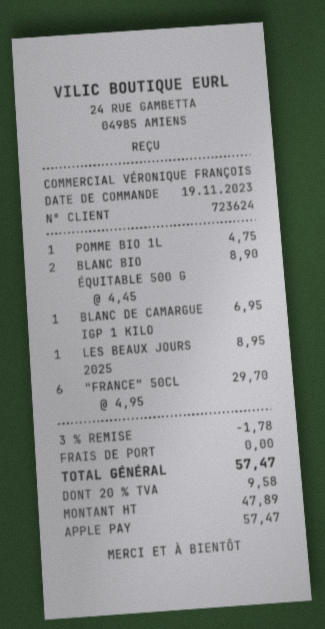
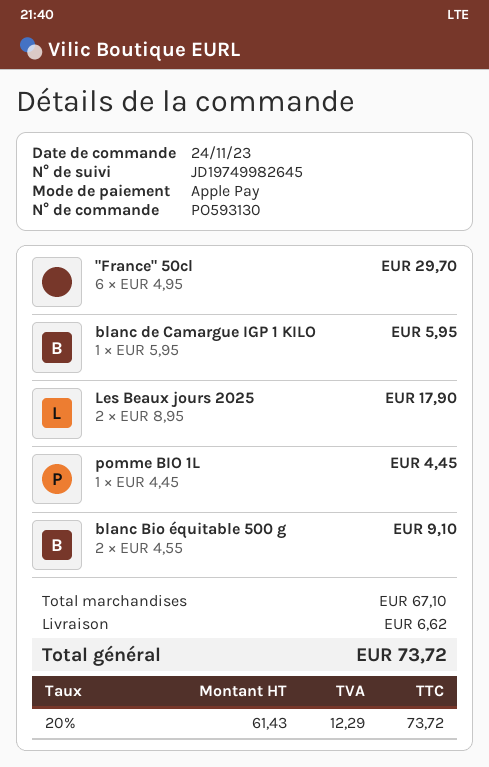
order date: 2023-11-19 -> 2023-11-24
POMME BIO 1L: 1 x 4.75 = 4.75 -> 1 x 4.45 = 4.45
BLANC BIO ÉQUITABLE 500 G: 2 x 4.45 = 8.90 -> 2 x 4.55 = 9.10
BLANC DE CAMARGUE IGP 1 KILO: 1 x 6.95 = 6.95 -> 1 x 5.95 = 5.95
LES BEAUX JOURS 2025: 1 x 8.95 = 8.95 -> 2 x 8.95 = 17.90
discount: 3% = 1.78 -> none
shipping: 0.00 -> 6.62
net: 47.89 -> 61.43
tax: 20% = 9.58 -> 20% = 12.29
total: 57.47 -> 73.72

